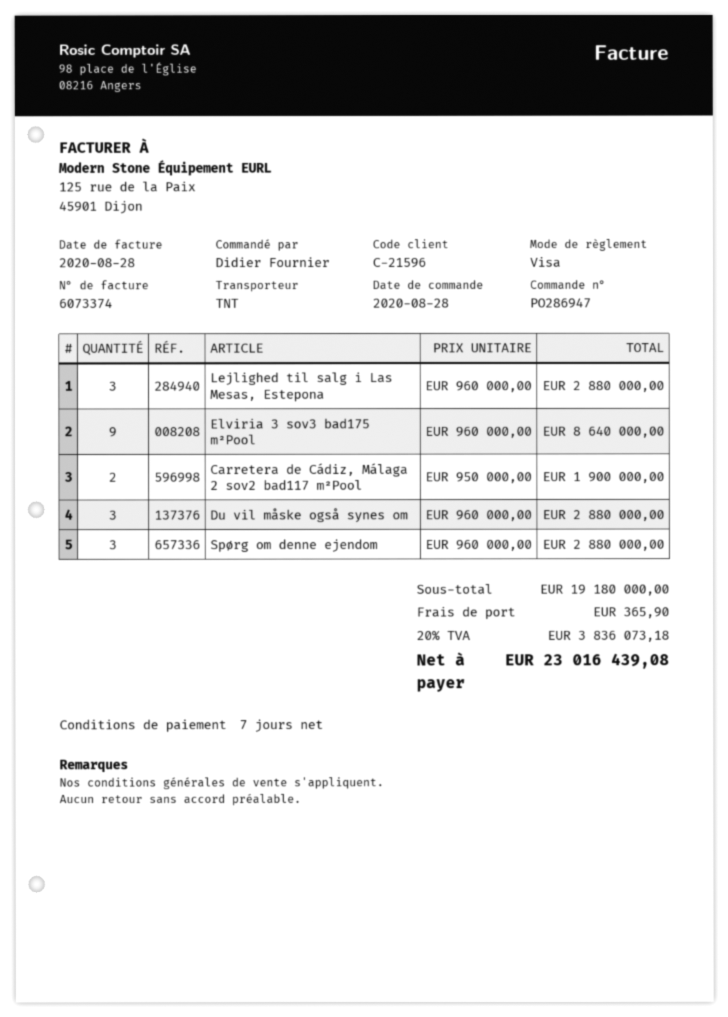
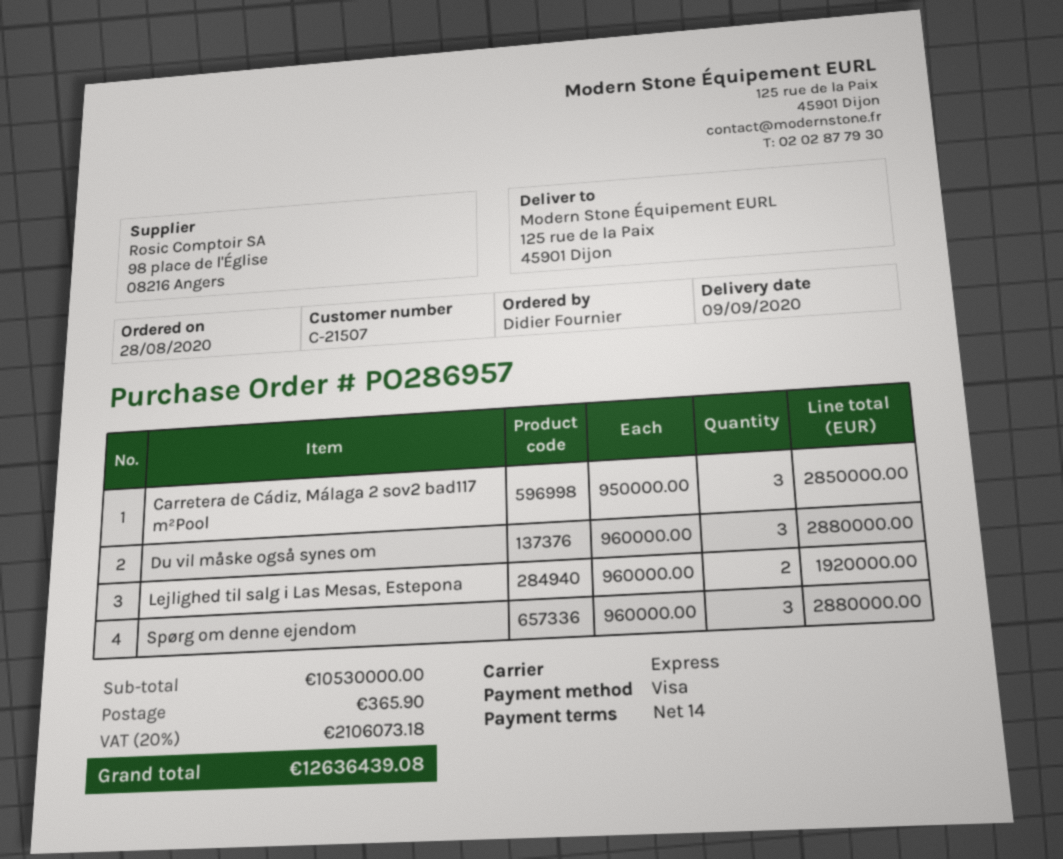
order number: PO286947 -> PO286957
payment terms: 7 days -> 14 days
customer number: C-21596 -> C-21507
shipping method: TNT -> express
Lejlighed til salg i Las Mesas, Estepona: 3 x 960000.00 = 2880000.00 -> 2 x 960000.00 = 1920000.00
Elviria 3 sov3 bad175 m²Pool: 9 x 960000.00 = 8640000.00 -> none
Carretera de Cádiz, Málaga 2 sov2 bad117 m²Pool: 2 x 950000.00 = 1900000.00 -> 3 x 950000.00 = 2850000.00
subtotal: 19180000.00 -> 10530000.00
tax: 20% = 3836073.18 -> 20% = 2106073.18
total: 23016439.08 -> 12636439.08

